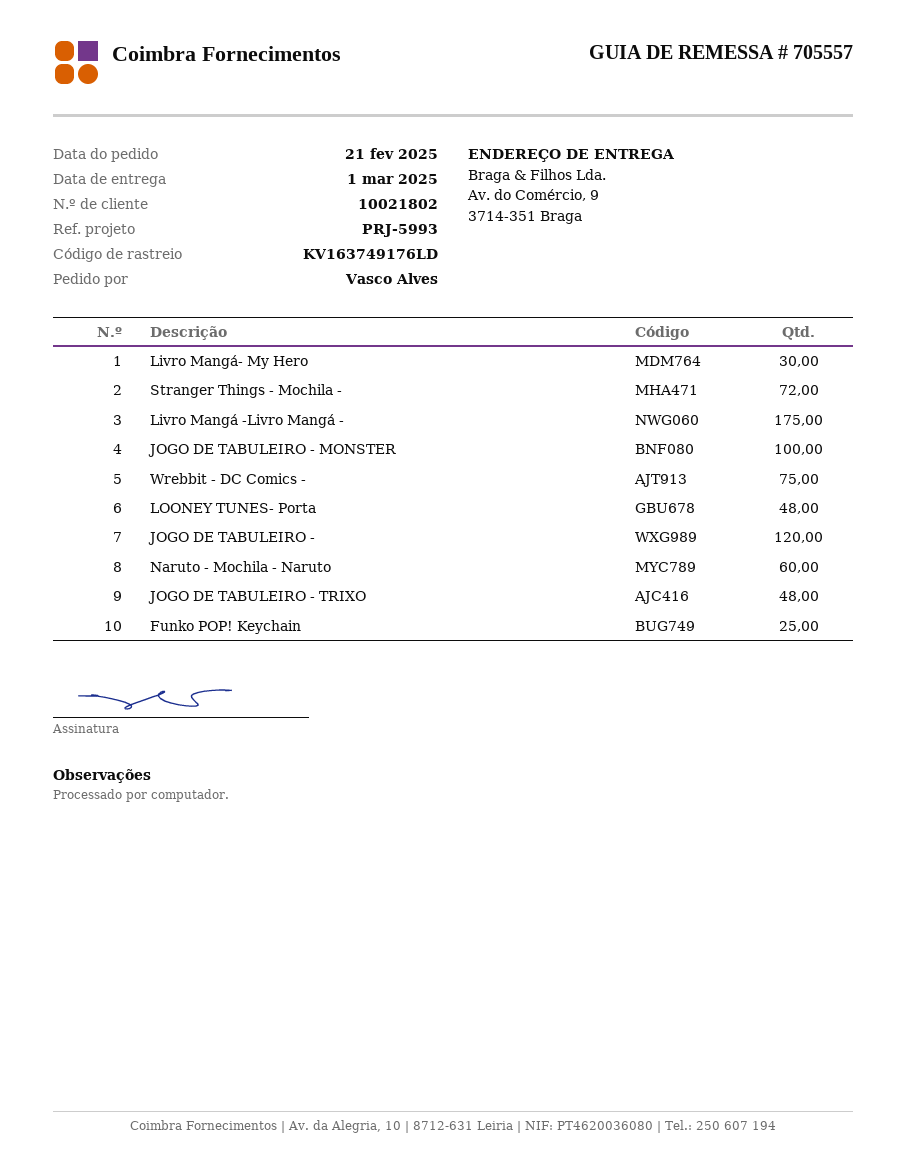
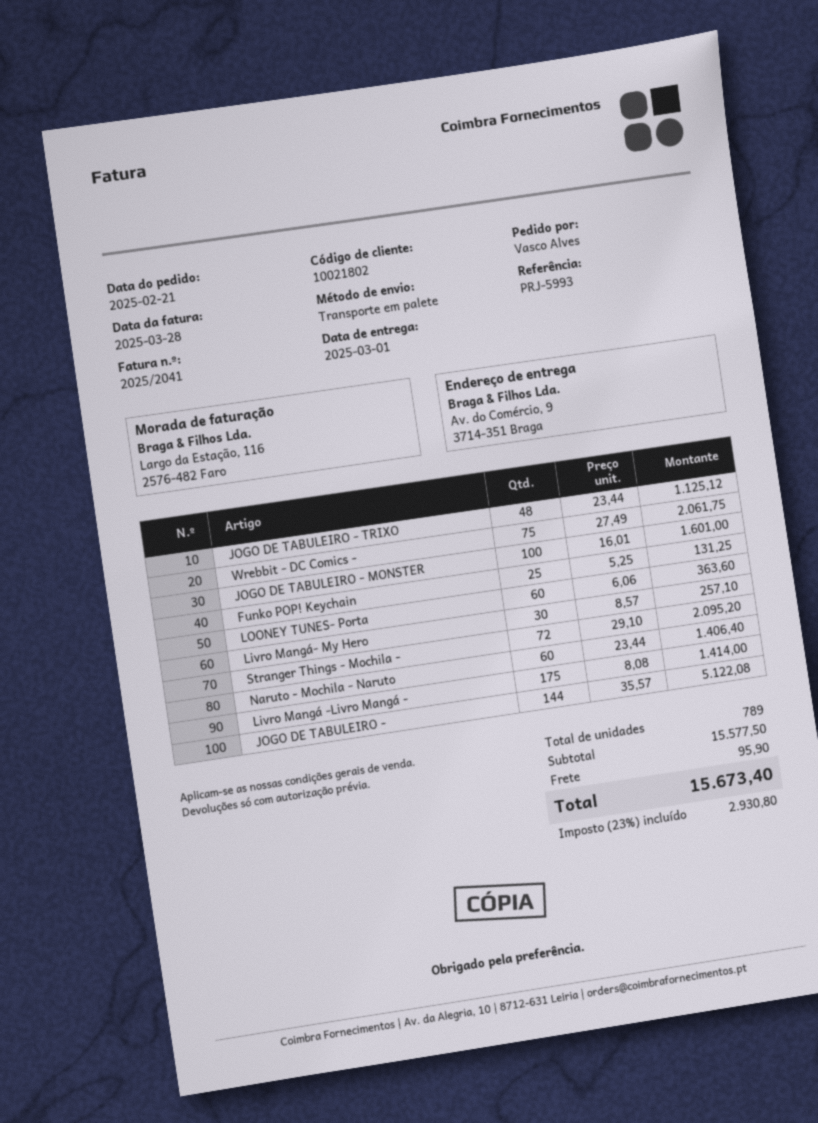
LOONEY TUNES- Porta: 48 -> 60
JOGO DE TABULEIRO -: 120 -> 144

